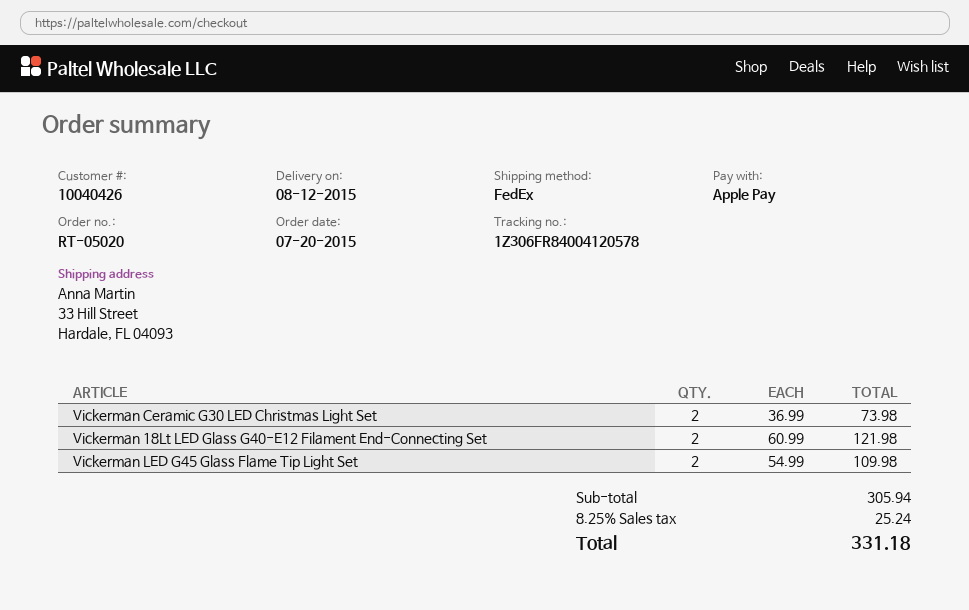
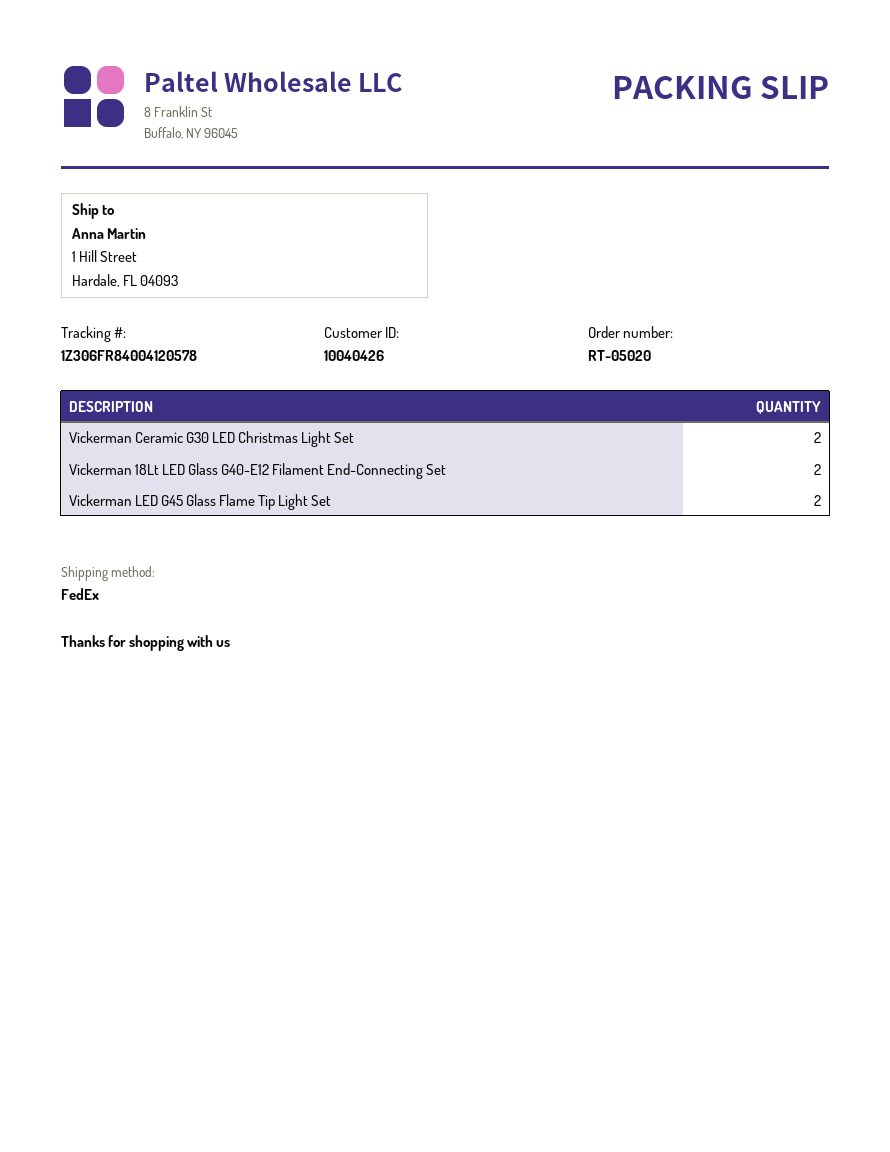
ship to: 33 Hill Street, Hardale, FL 04093 -> 1 Hill Street, Hardale, FL 04093

